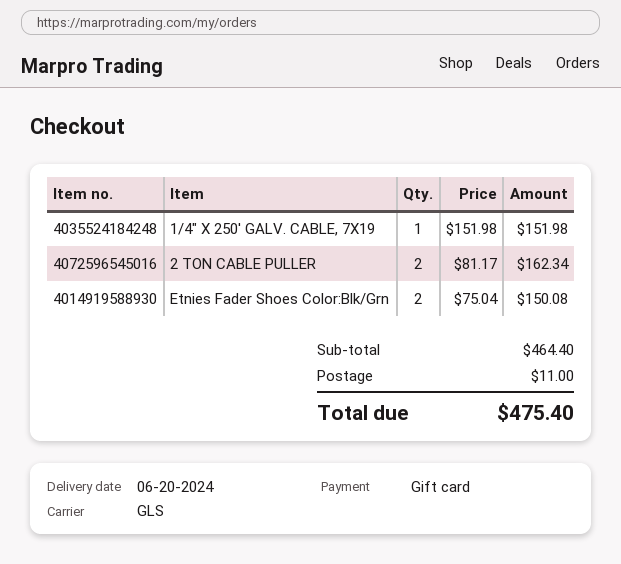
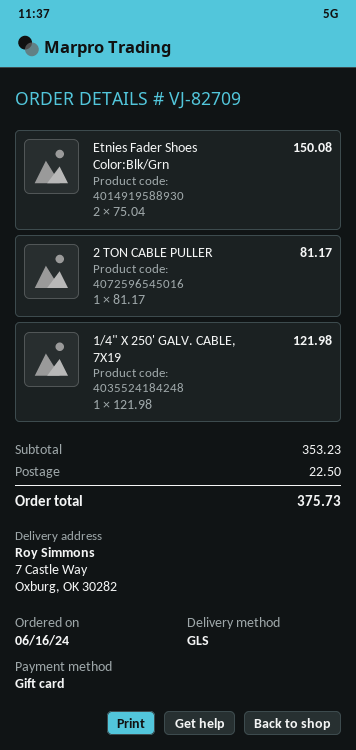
1/4" X 250' GALV. CABLE, 7X19: 1 x 151.98 = 151.98 -> 1 x 121.98 = 121.98
2 TON CABLE PULLER: 2 x 81.17 = 162.34 -> 1 x 81.17 = 81.17
subtotal: 464.40 -> 353.23
shipping: 11.00 -> 22.50
total: 475.40 -> 375.73

